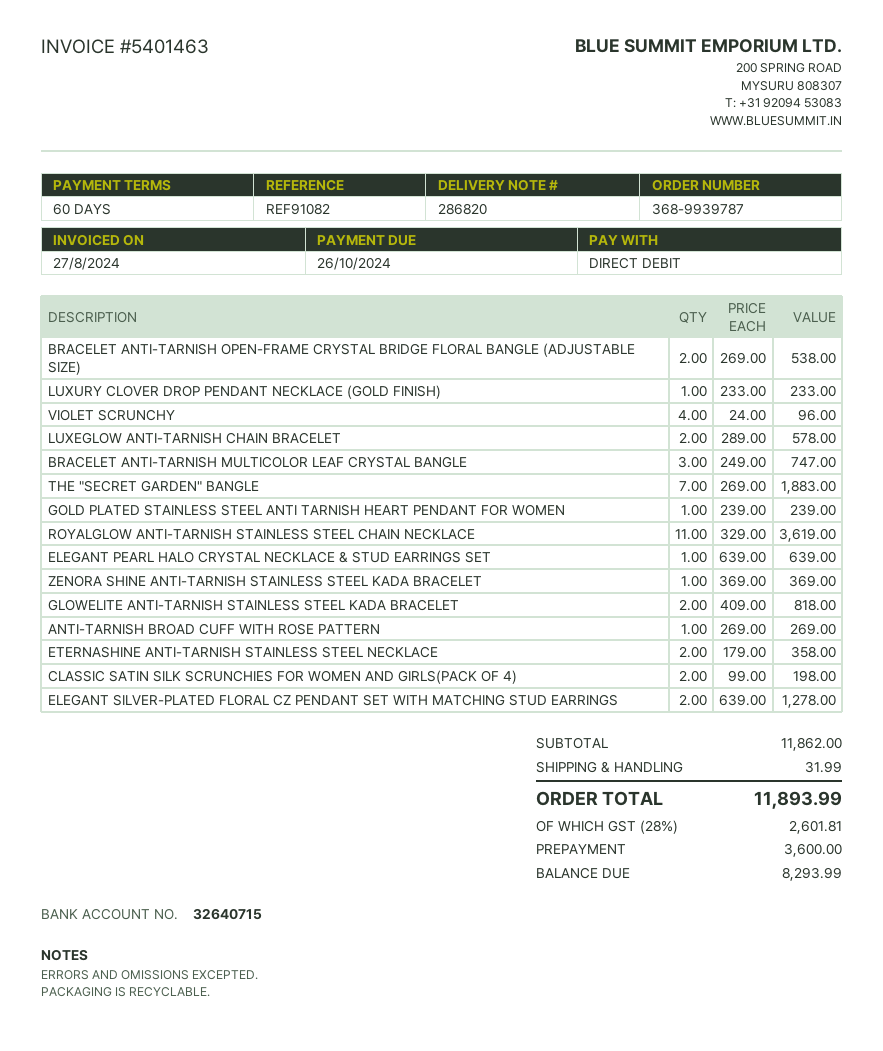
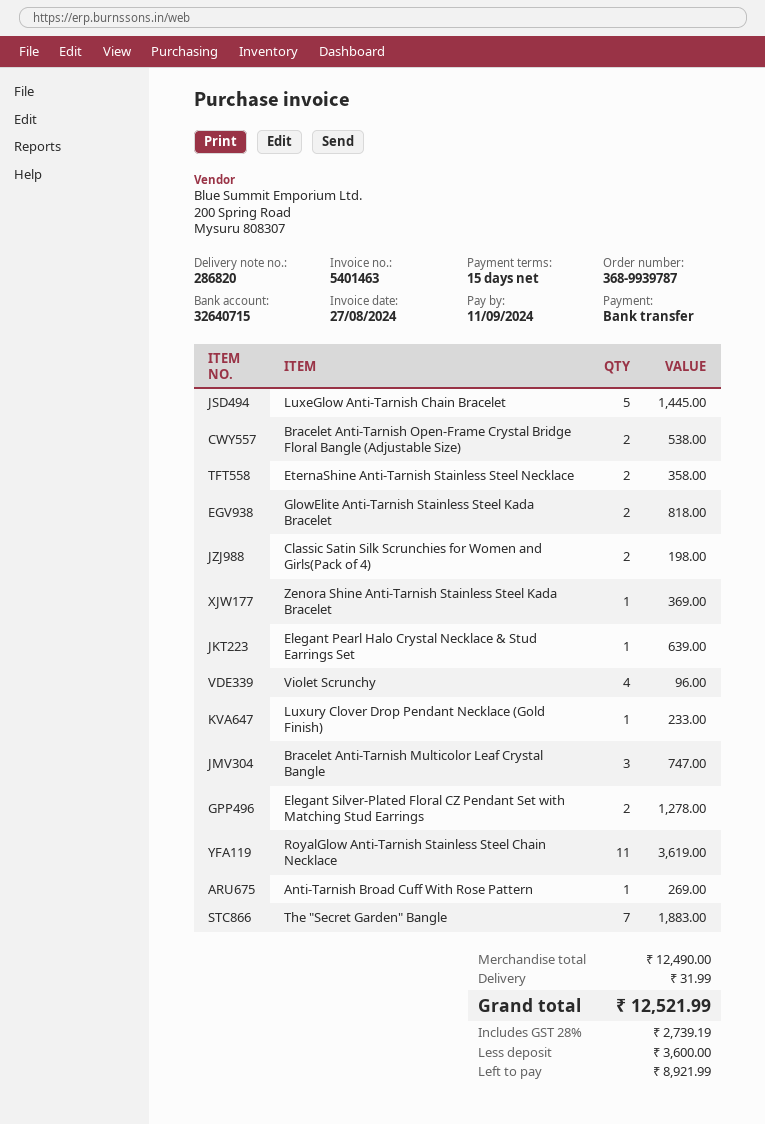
payment terms: 60 days -> 15 days
due date: 2024-10-26 -> 2024-09-11
payment method: direct debit -> bank transfer
LUXEGLOW ANTI-TARNISH CHAIN BRACELET: 2 for 578.00 -> 5 for 1445.00
GOLD PLATED STAINLESS STEEL ANTI TARNISH HEART PENDANT FOR WOMEN: 1 for 239.00 -> none
subtotal: 11862.00 -> 12490.00
tax: 28% = 2601.81 -> 28% = 2739.19
total: 11893.99 -> 12521.99
balance: 8293.99 -> 8921.99

